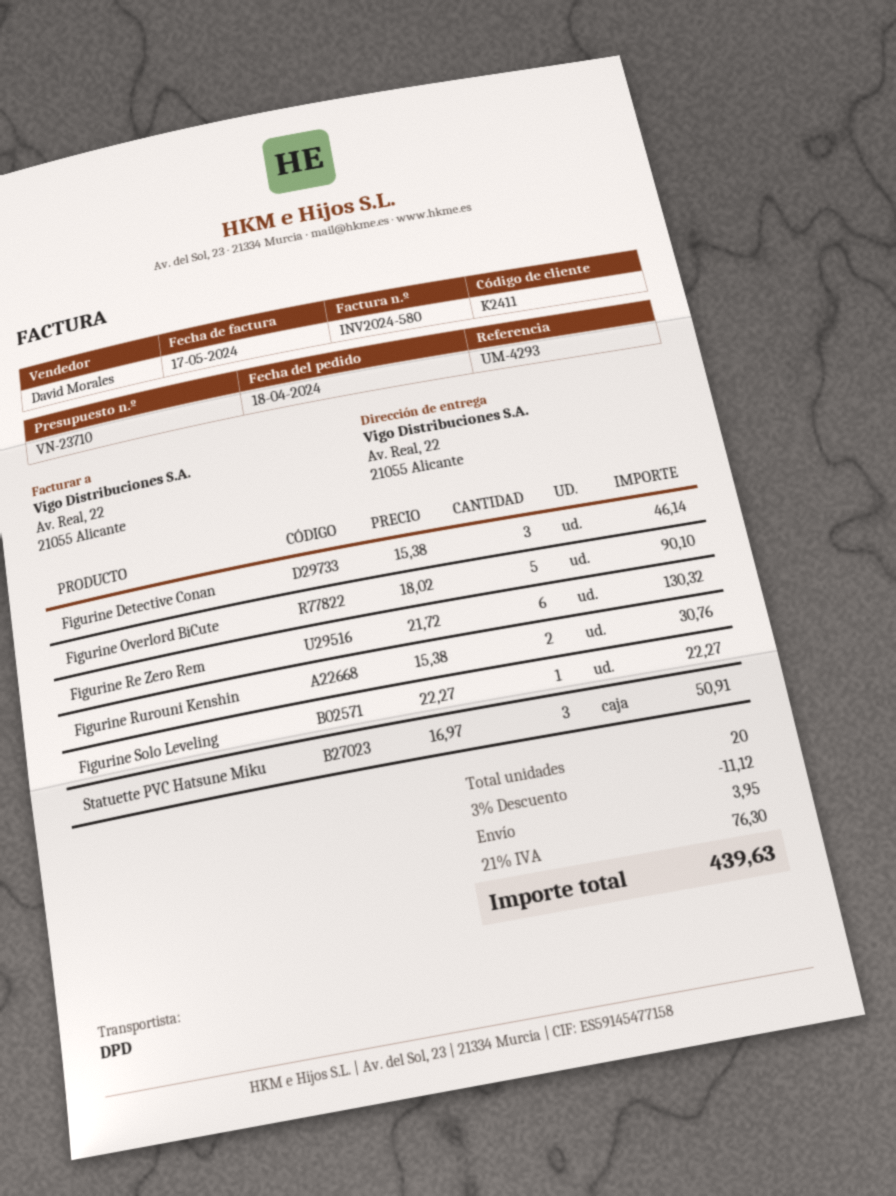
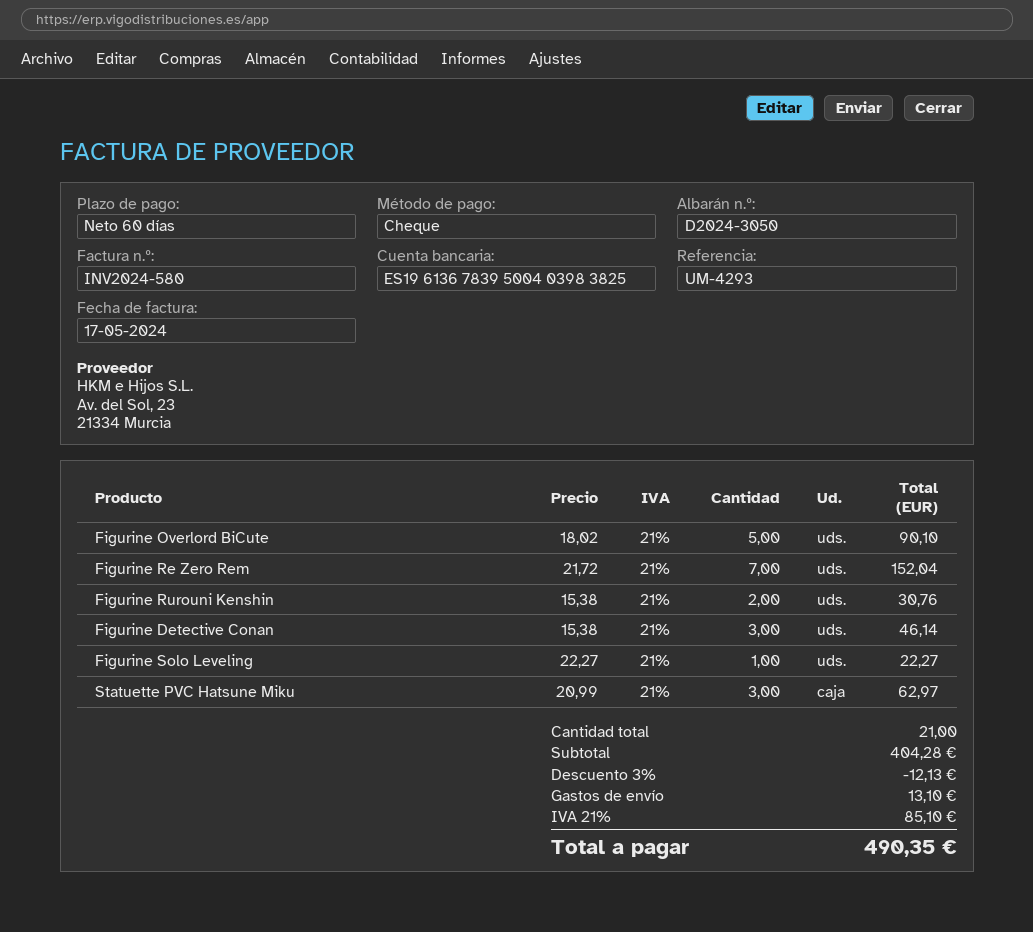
Figurine Re Zero Rem: 6 x 21.72 = 130.32 -> 7 x 21.72 = 152.04
Statuette PVC Hatsune Miku: 3 x 16.97 = 50.91 -> 3 x 20.99 = 62.97
total quantity: 20 -> 21
discount: 3% = 11.12 -> 3% = 12.13
shipping: 3.95 -> 13.10
tax: 21% = 76.30 -> 21% = 85.10
total: 439.63 -> 490.35

